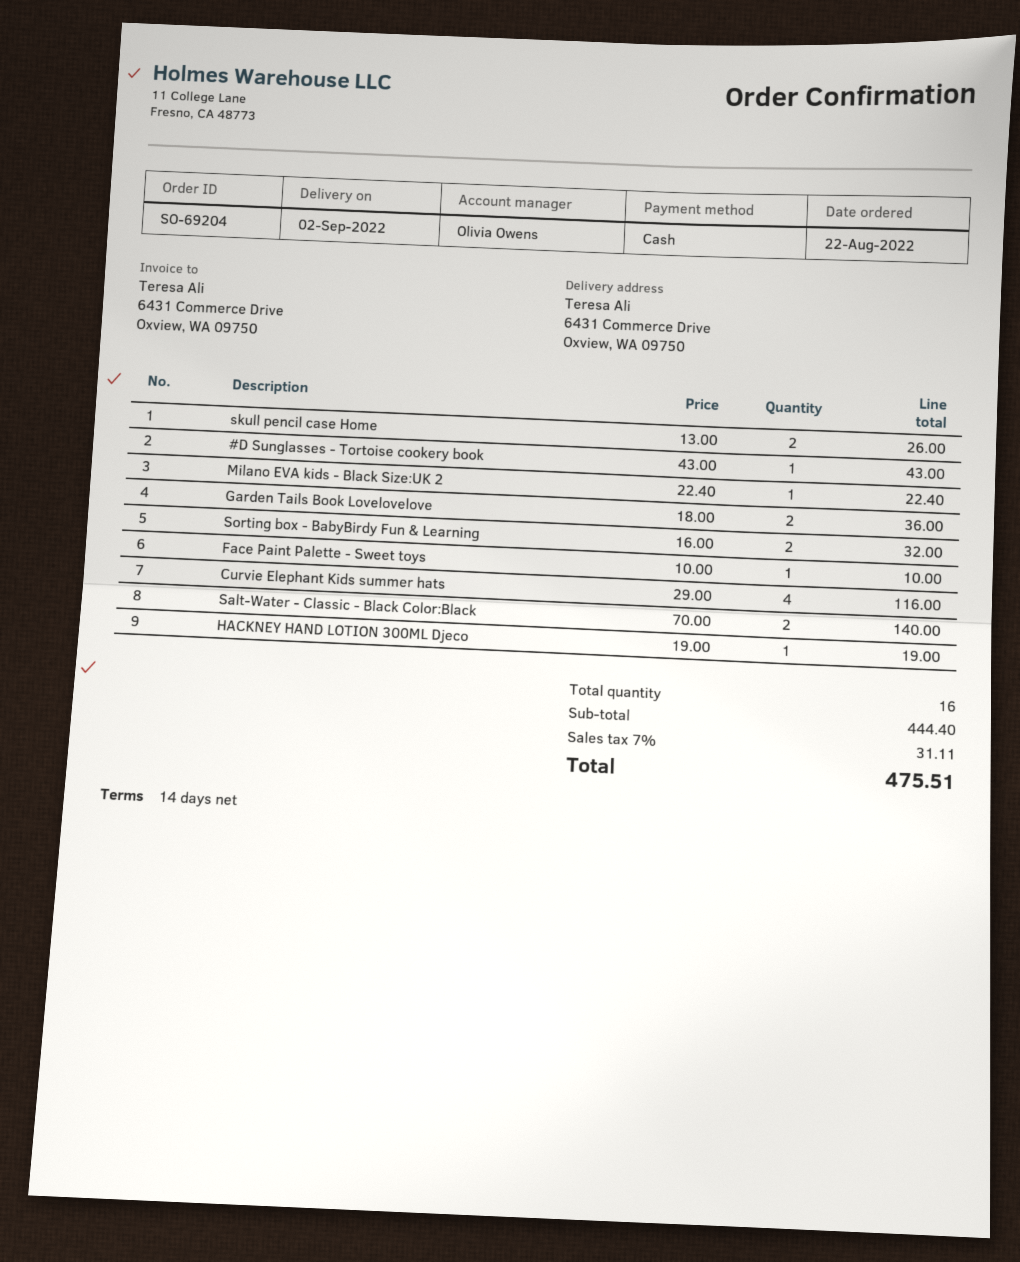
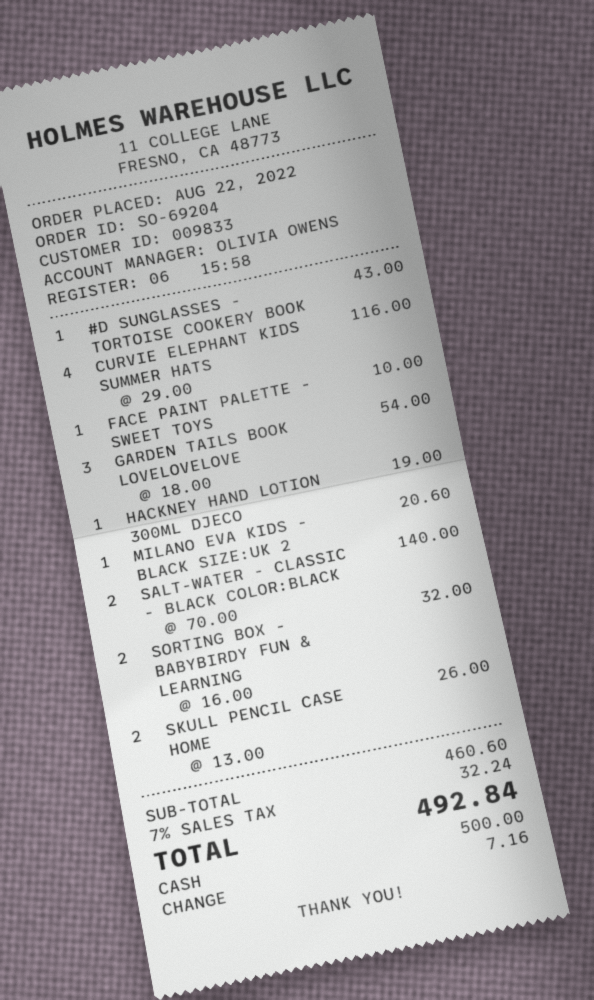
Milano EVA kids - Black Size:UK 2: 1 x 22.40 = 22.40 -> 1 x 20.60 = 20.60
Garden Tails Book Lovelovelove: 2 x 18.00 = 36.00 -> 3 x 18.00 = 54.00
subtotal: 444.40 -> 460.60
tax: 7% = 31.11 -> 7% = 32.24
total: 475.51 -> 492.84

